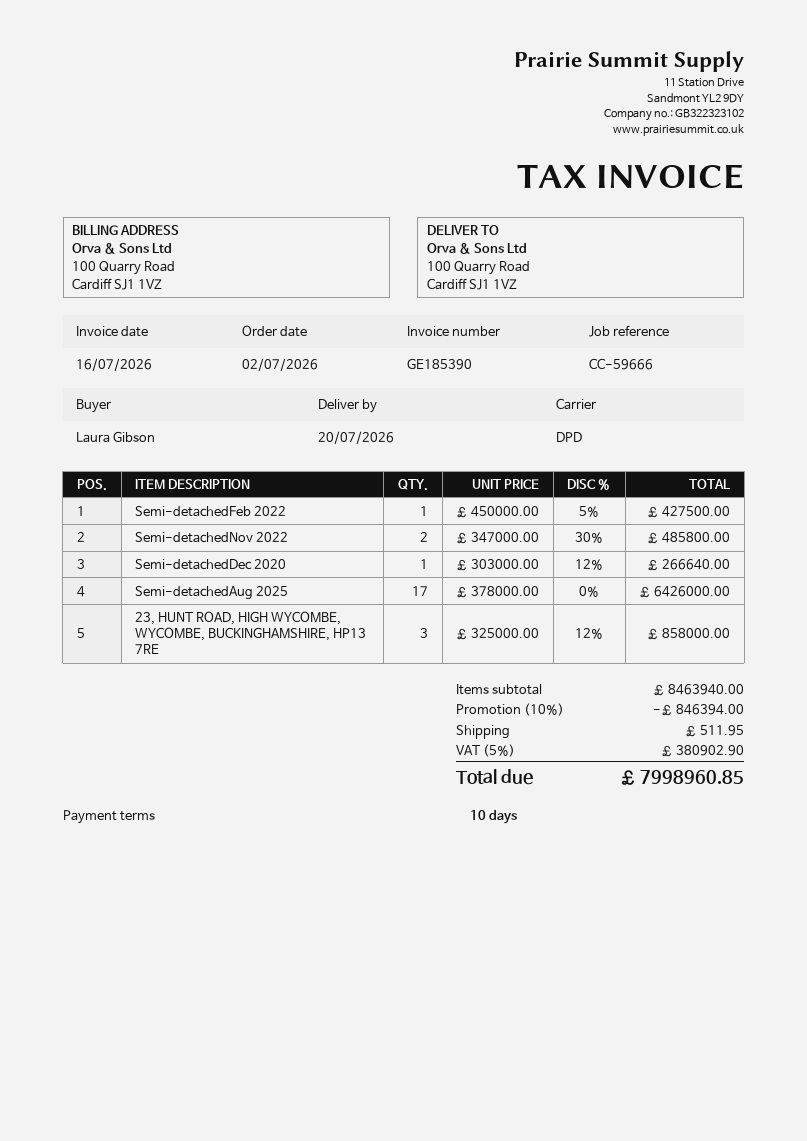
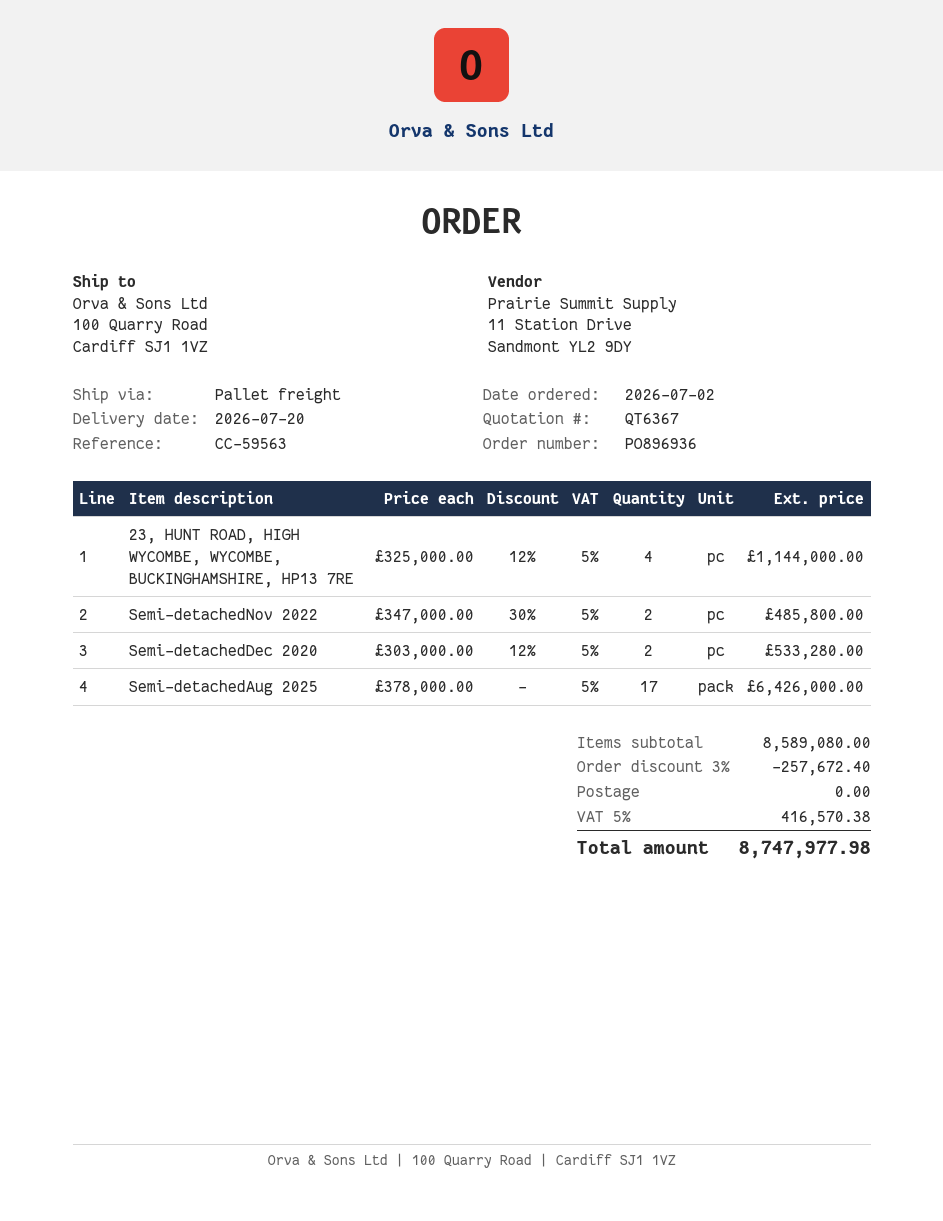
reference: CC-59666 -> CC-59563
shipping method: DPD -> pallet freight
Semi-detachedFeb 2022: 1 x 450000.00 - 5% = 427500.00 -> none
Semi-detachedDec 2020: 1 x 303000.00 - 12% = 266640.00 -> 2 x 303000.00 - 12% = 533280.00
23, HUNT ROAD, HIGH WYCOMBE, WYCOMBE, BUCKINGHAMSHIRE, HP13 7RE: 3 x 325000.00 - 12% = 858000.00 -> 4 x 325000.00 - 12% = 1144000.00
subtotal: 8463940.00 -> 8589080.00
discount: 10% = 846394.00 -> 3% = 257672.40
shipping: 511.95 -> 0.00
tax: 5% = 380902.90 -> 5% = 416570.38
total: 7998960.85 -> 8747977.98

